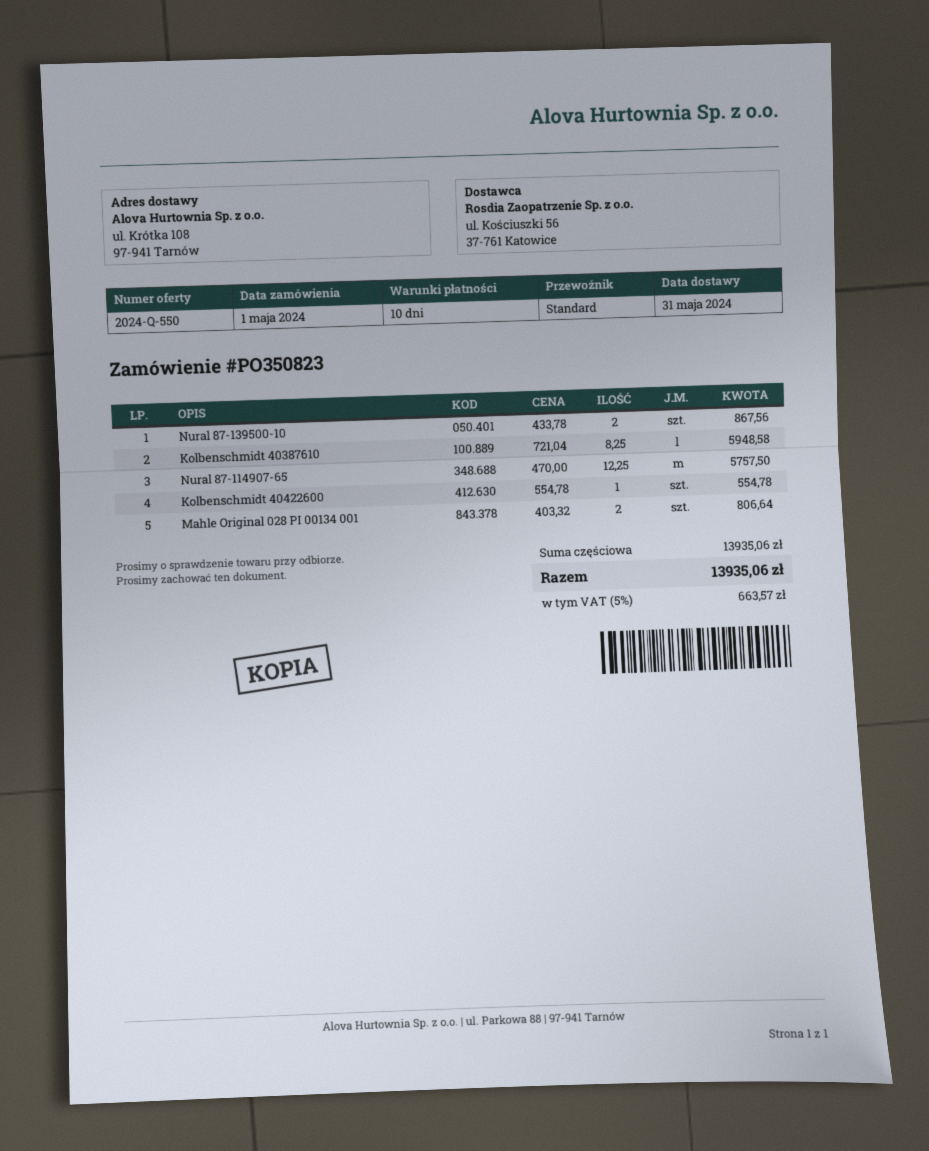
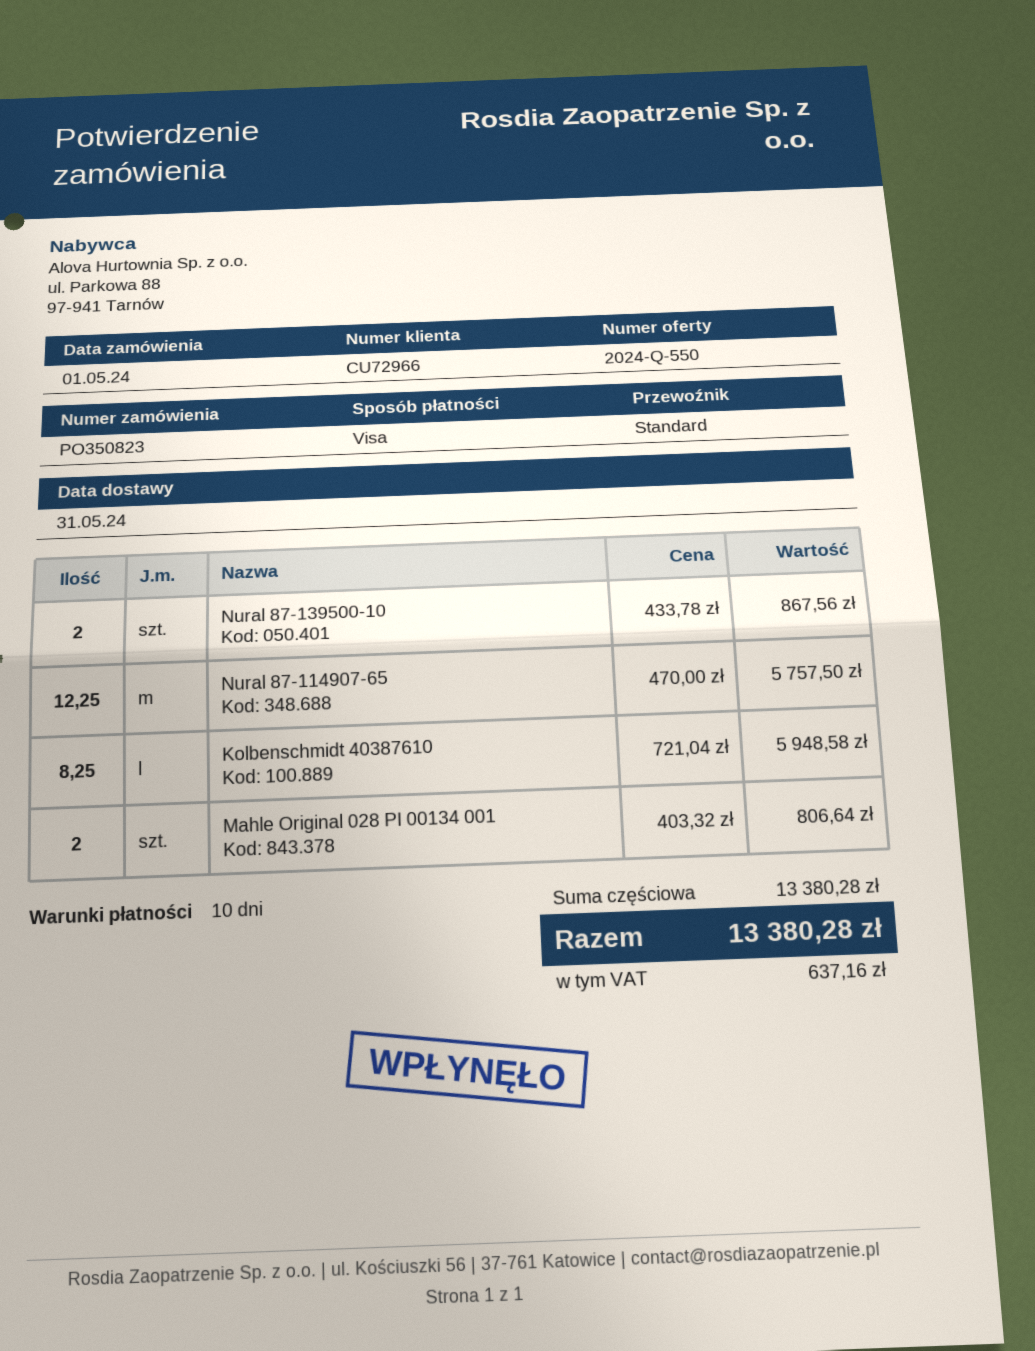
Kolbenschmidt 40422600: 1 x 554.78 = 554.78 -> none
subtotal: 13935.06 -> 13380.28
tax: 663.57 -> 637.16
total: 13935.06 -> 13380.28

